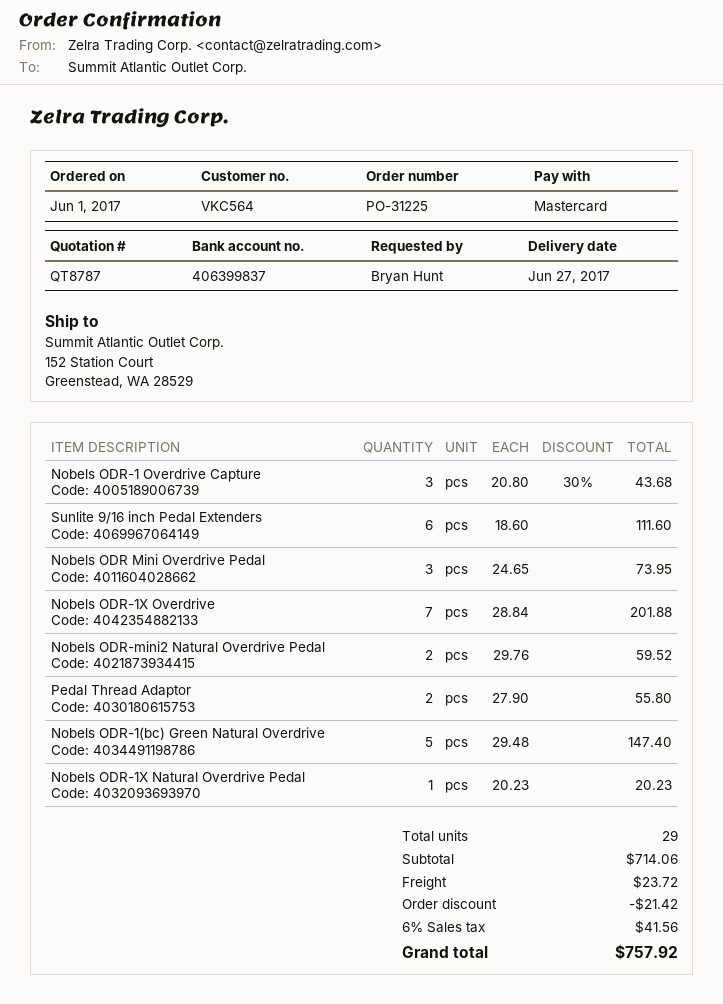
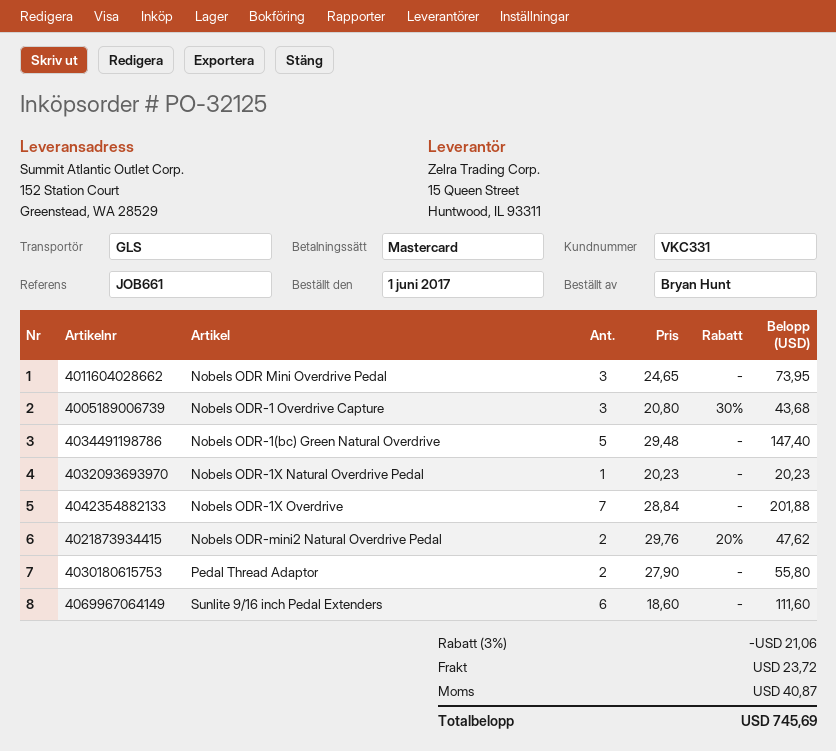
order number: PO-31225 -> PO-32125
customer number: VKC564 -> VKC331
Nobels ODR-mini2 Natural Overdrive Pedal: 2 x 29.76 = 59.52 -> 2 x 29.76 - 20% = 47.62
discount: 21.42 -> 21.06
tax: 41.56 -> 40.87
total: 757.92 -> 745.69

